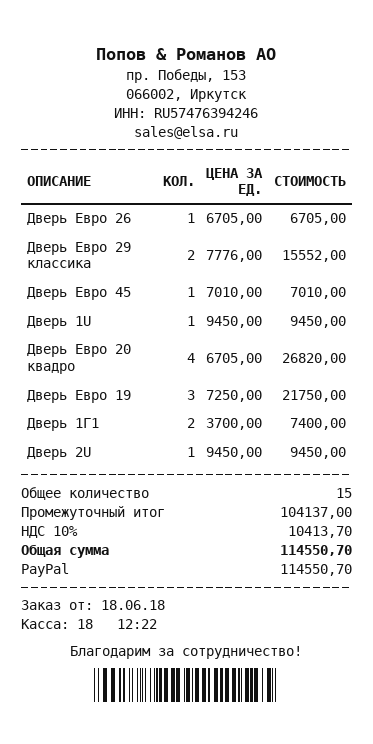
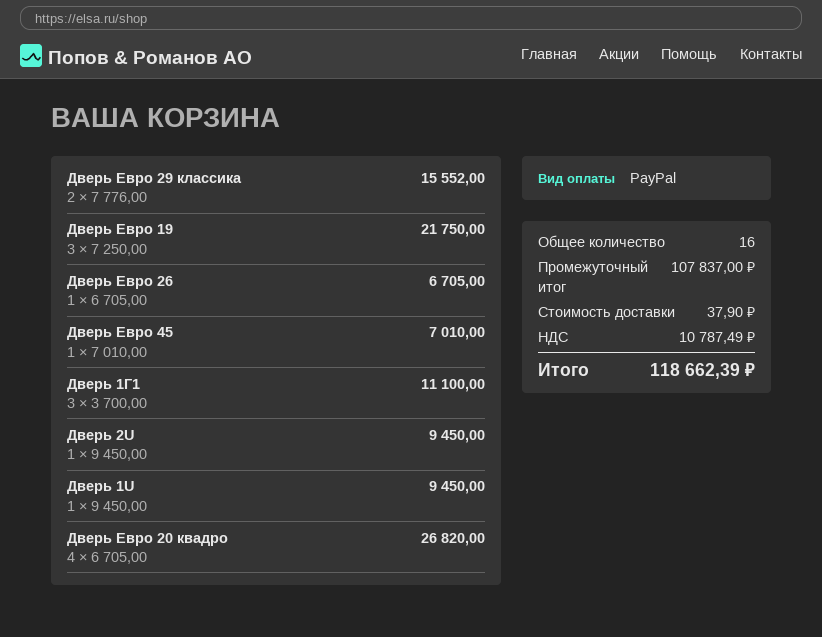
Дверь 1Г1: 2 x 3700.00 = 7400.00 -> 3 x 3700.00 = 11100.00
total quantity: 15 -> 16
subtotal: 104137.00 -> 107837.00
shipping: none -> 37.90
tax: 10413.70 -> 10787.49
total: 114550.70 -> 118662.39

